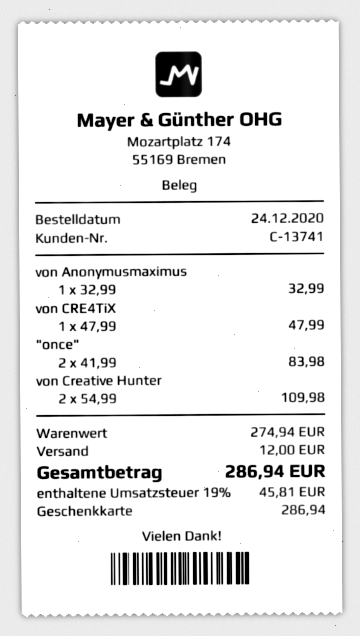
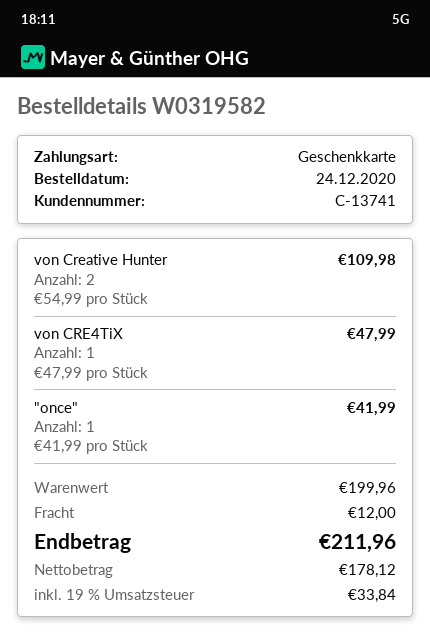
von Anonymusmaximus: 1 x 32.99 = 32.99 -> none
"once": 2 x 41.99 = 83.98 -> 1 x 41.99 = 41.99
subtotal: 274.94 -> 199.96
tax: 19% = 45.81 -> 19% = 33.84
total: 286.94 -> 211.96

